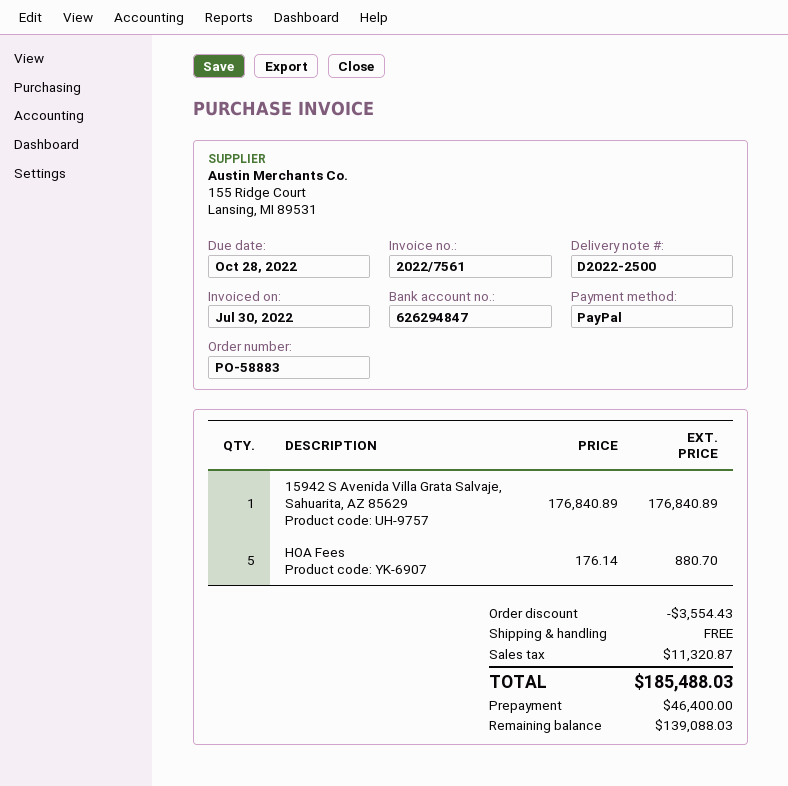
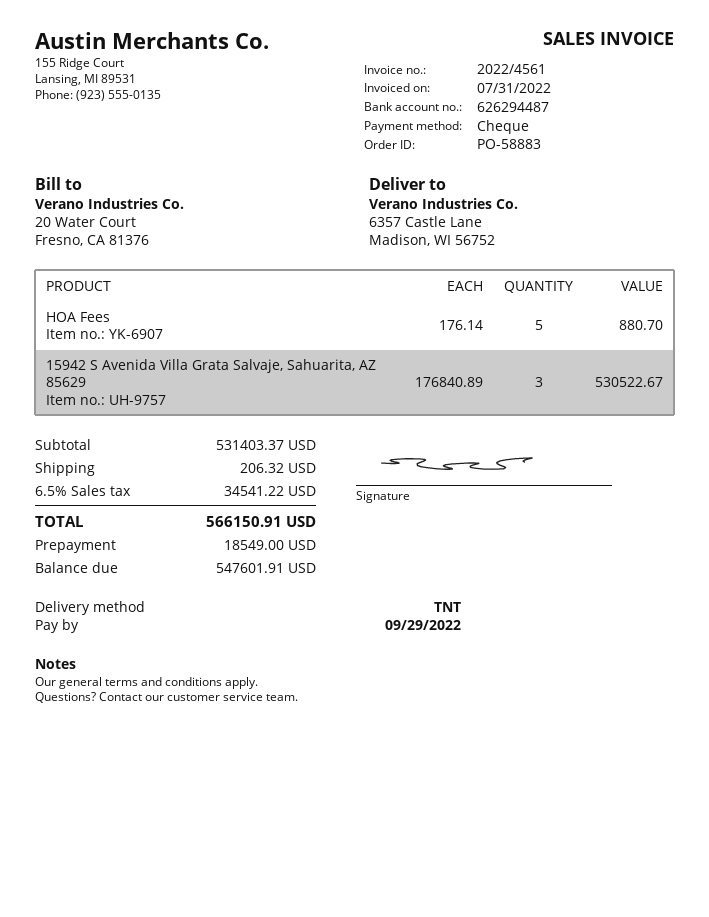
invoice number: 2022/7561 -> 2022/4561
invoice date: 2022-07-30 -> 2022-07-31
due date: 2022-10-28 -> 2022-09-29
payment method: PayPal -> cheque
bank account: 626294847 -> 626294487
15942 S Avenida Villa Grata Salvaje, Sahuarita, AZ 85629: 1 x 176840.89 = 176840.89 -> 3 x 176840.89 = 530522.67
discount: 3554.43 -> none
shipping: 0.00 -> 206.32
tax: 11320.87 -> 34541.22
total: 185488.03 -> 566150.91
deposit: 46400.00 -> 18549.00
balance: 139088.03 -> 547601.91

